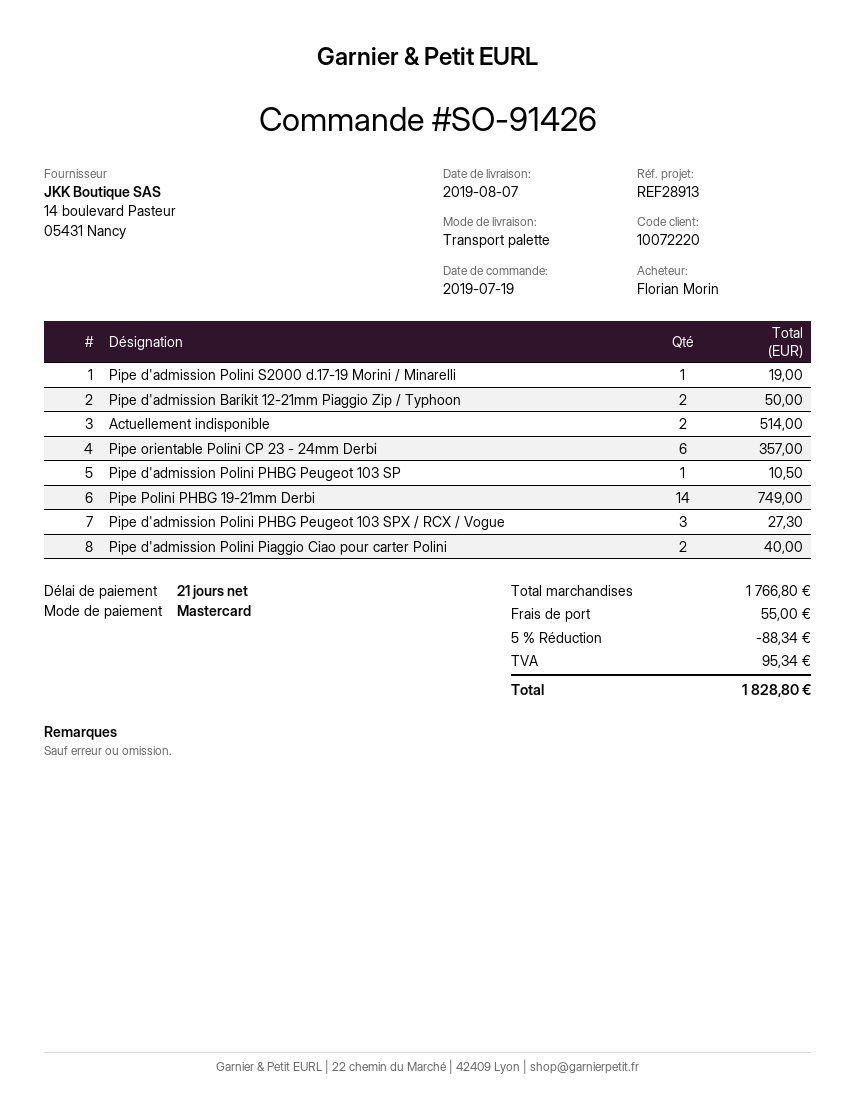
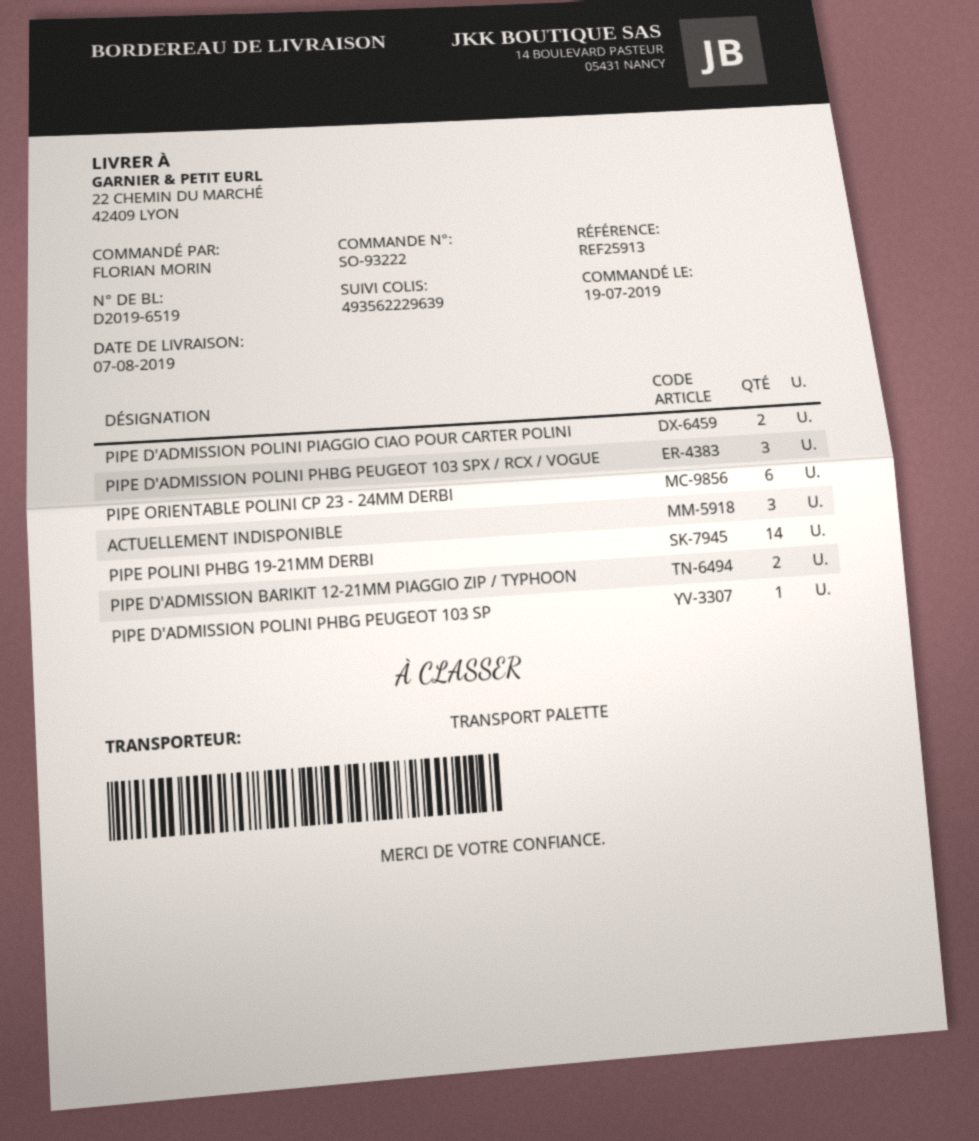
order number: SO-91426 -> SO-93222
reference: REF28913 -> REF25913
Pipe d'admission Polini S2000 d.17-19 Morini / Minarelli: 1 -> none
Actuellement indisponible: 2 -> 3

